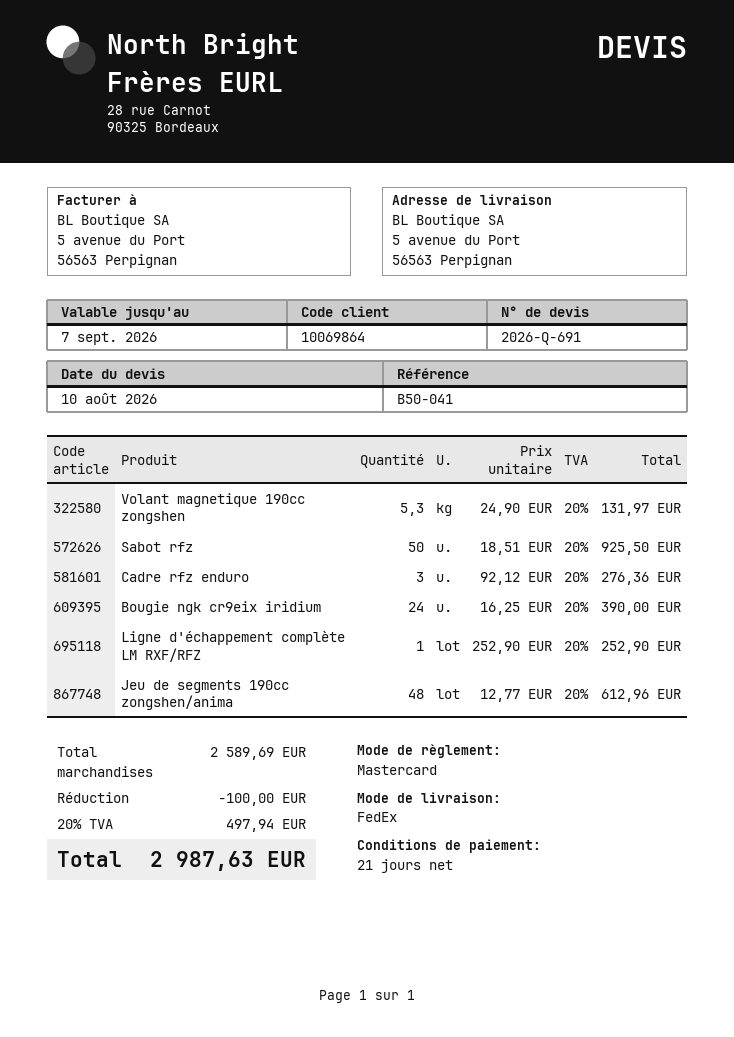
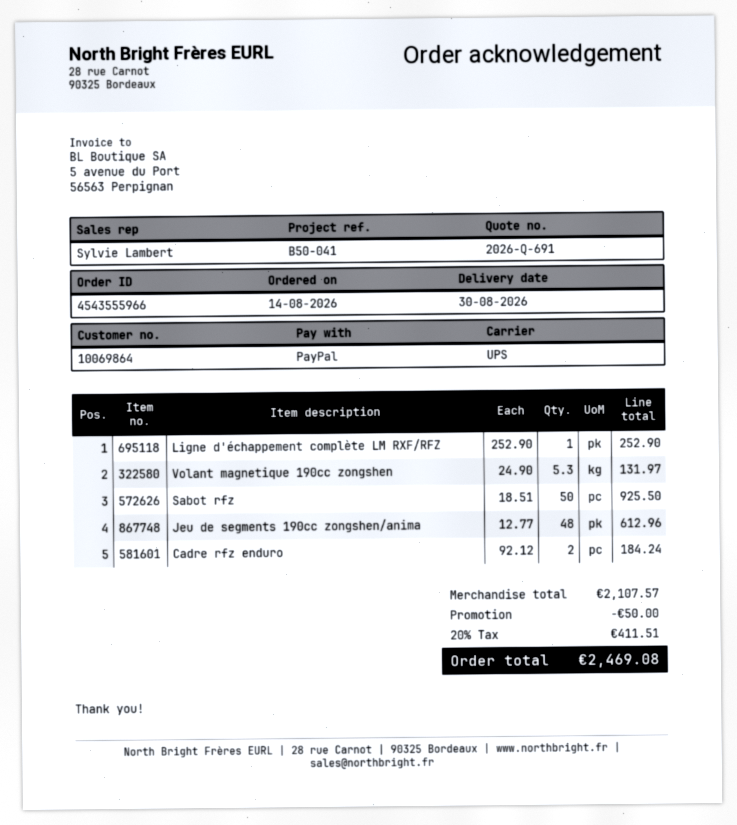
payment method: Mastercard -> PayPal
shipping method: FedEx -> UPS
Cadre rfz enduro: 3 x 92.12 = 276.36 -> 2 x 92.12 = 184.24
Bougie ngk cr9eix iridium: 24 x 16.25 = 390.00 -> none
subtotal: 2589.69 -> 2107.57
discount: 100.00 -> 50.00
tax: 20% = 497.94 -> 20% = 411.51
total: 2987.63 -> 2469.08

